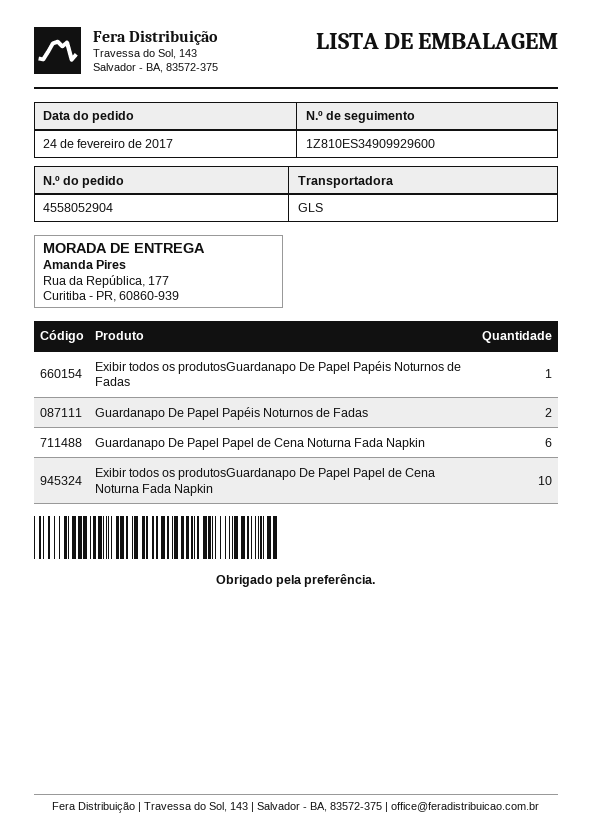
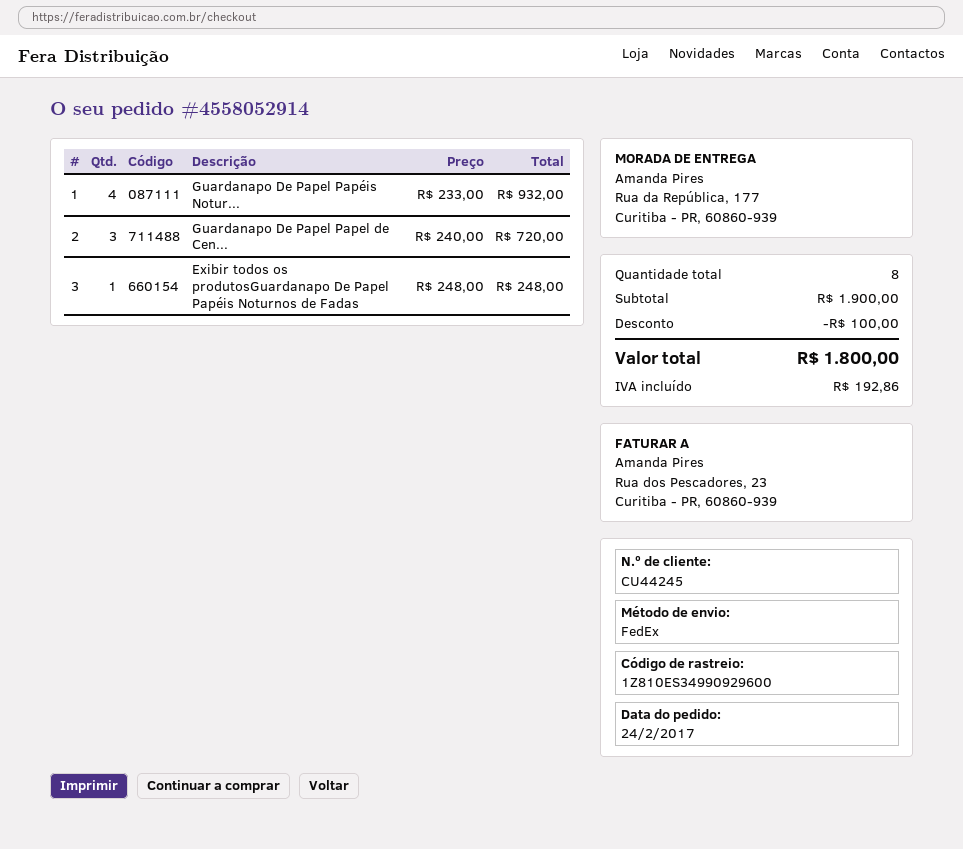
order number: 4558052904 -> 4558052914
shipping method: GLS -> FedEx
tracking number: 1Z810ES34909929600 -> 1Z810ES34990929600
Guardanapo De Papel Papéis Noturnos de Fadas: 2 -> 4
Guardanapo De Papel Papel de Cena Noturna Fada Napkin: 6 -> 3
Exibir todos os produtosGuardanapo De Papel Papel de Cena Noturna Fada Napkin: 10 -> none

